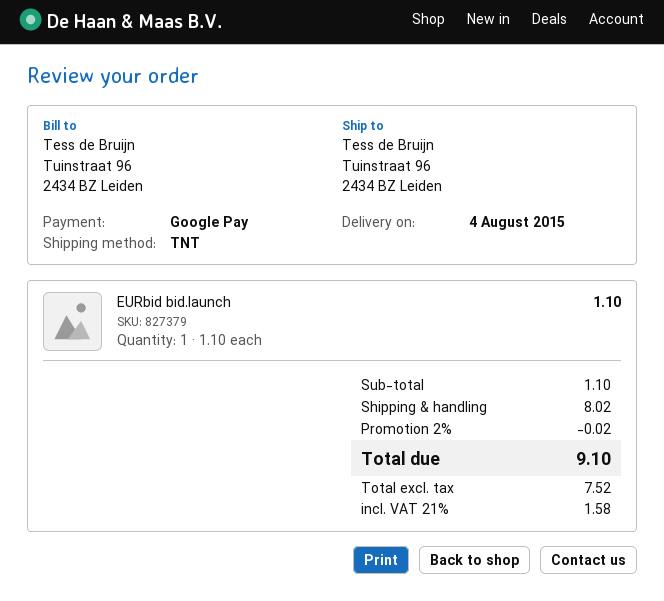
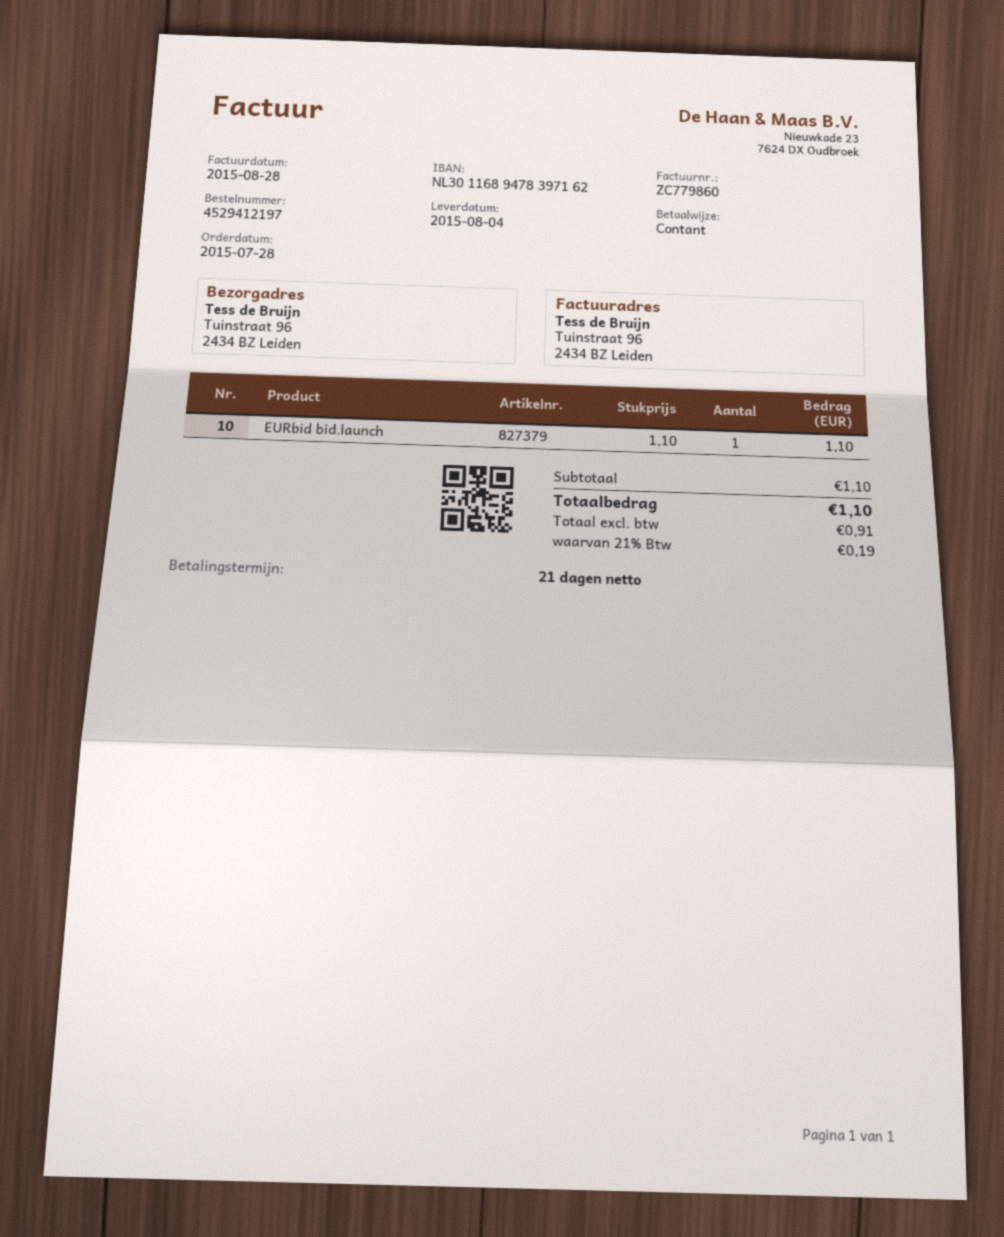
payment method: Google Pay -> cash
discount: 2% = 0.02 -> none
shipping: 8.02 -> none
net: 7.52 -> 0.91
tax: 21% = 1.58 -> 21% = 0.19
total: 9.10 -> 1.10

